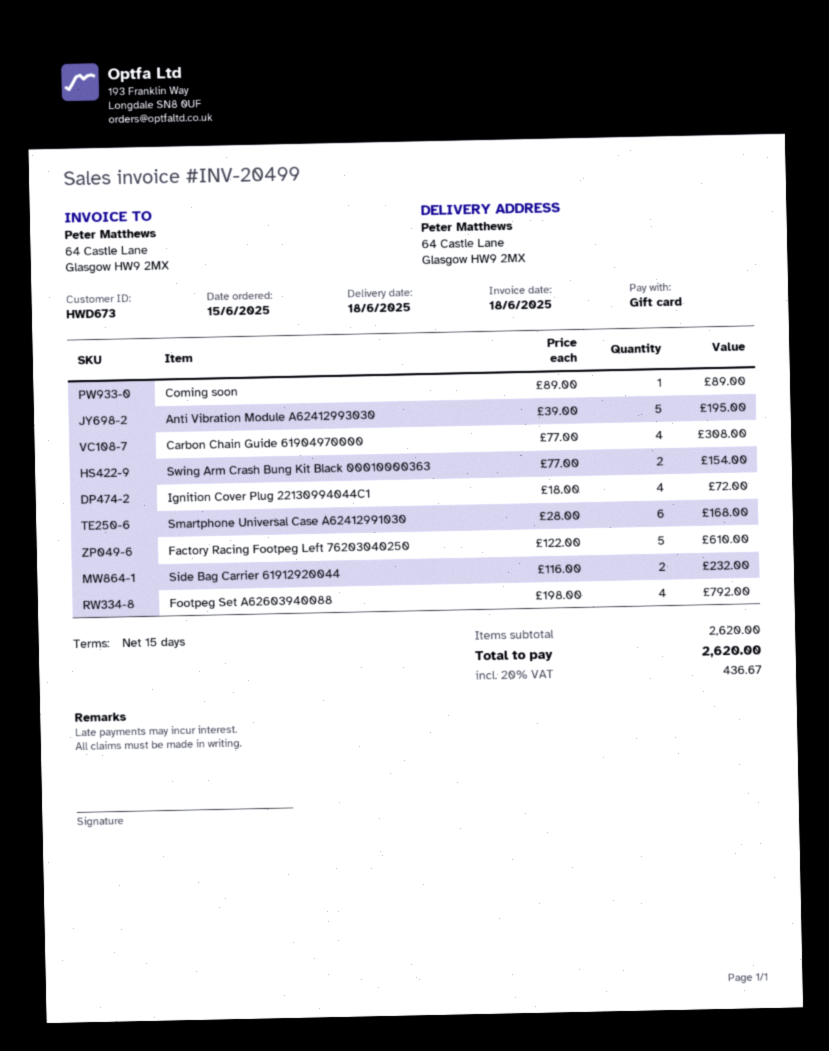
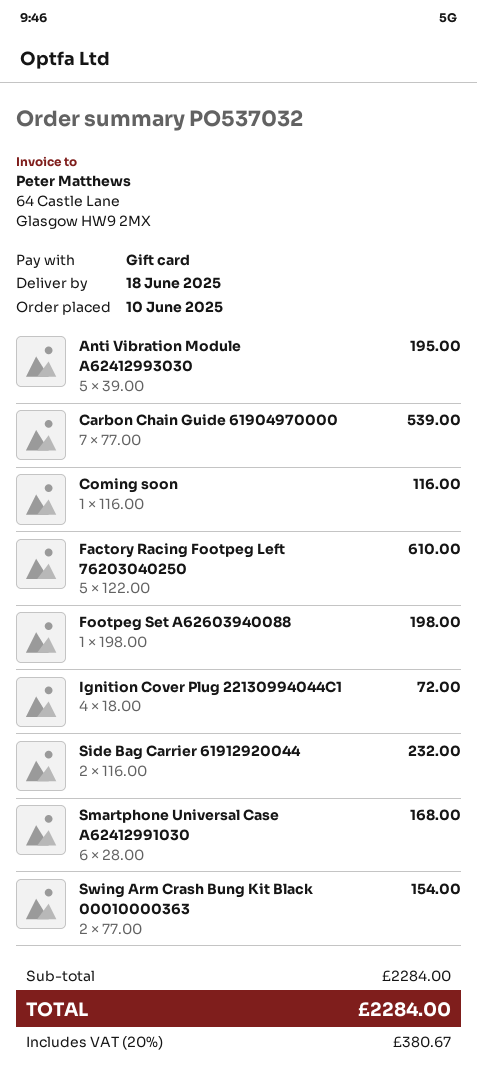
order date: 2025-06-15 -> 2025-06-10
Coming soon: 1 x 89.00 = 89.00 -> 1 x 116.00 = 116.00
Carbon Chain Guide 61904970000: 4 x 77.00 = 308.00 -> 7 x 77.00 = 539.00
Footpeg Set A62603940088: 4 x 198.00 = 792.00 -> 1 x 198.00 = 198.00
subtotal: 2620.00 -> 2284.00
tax: 20% = 436.67 -> 20% = 380.67
total: 2620.00 -> 2284.00

